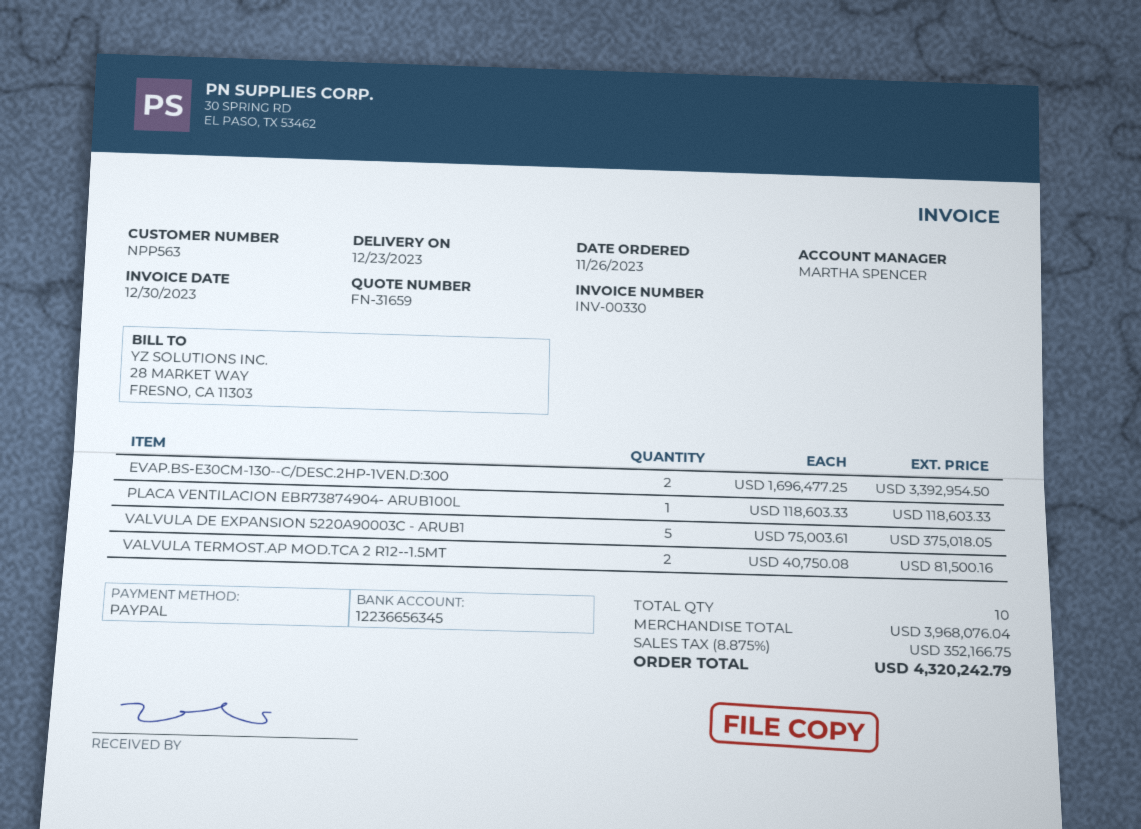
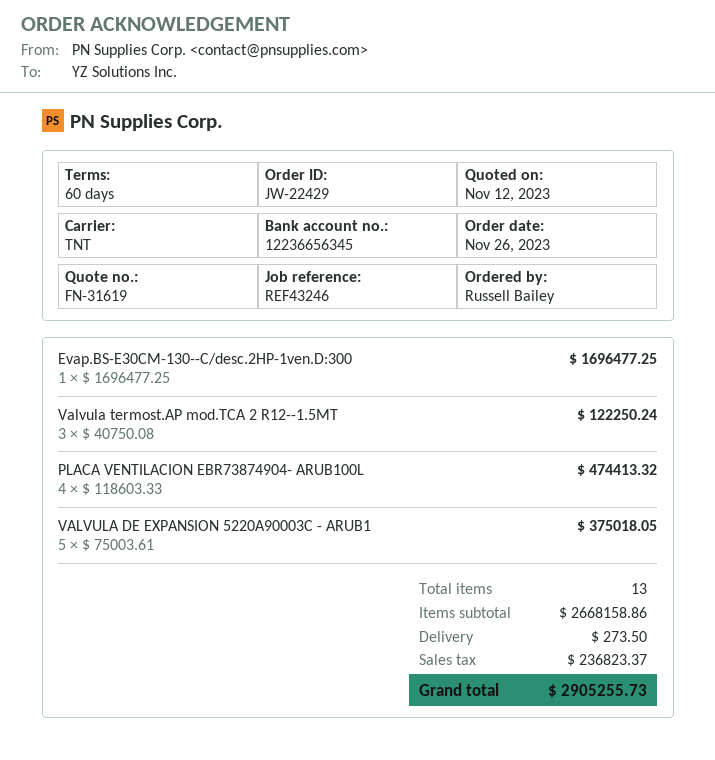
quote number: FN-31659 -> FN-31619
EVAP.BS-E30CM-130--C/DESC.2HP-1VEN.D:300: 2 x 1696477.25 = 3392954.50 -> 1 x 1696477.25 = 1696477.25
PLACA VENTILACION EBR73874904- ARUB100L: 1 x 118603.33 = 118603.33 -> 4 x 118603.33 = 474413.32
VALVULA TERMOST.AP MOD.TCA 2 R12--1.5MT: 2 x 40750.08 = 81500.16 -> 3 x 40750.08 = 122250.24
total quantity: 10 -> 13
subtotal: 3968076.04 -> 2668158.86
shipping: none -> 273.50
tax: 352166.75 -> 236823.37
total: 4320242.79 -> 2905255.73

